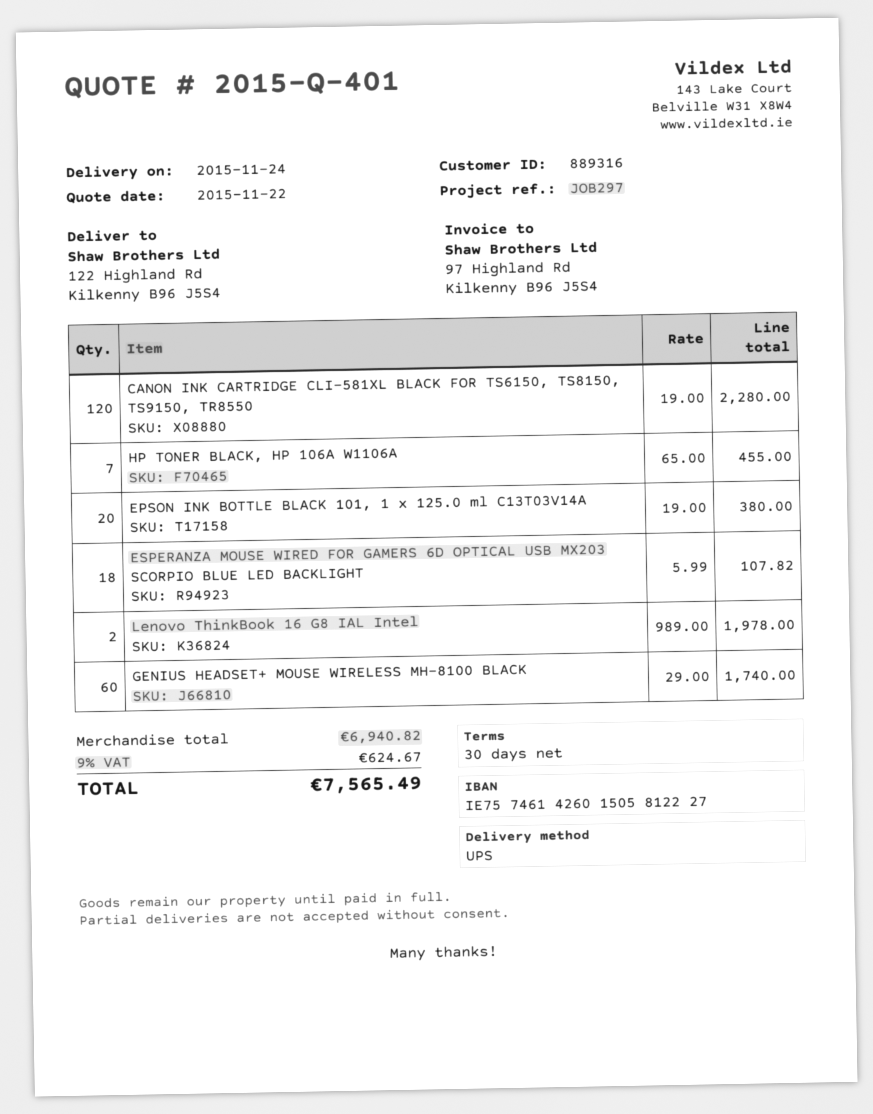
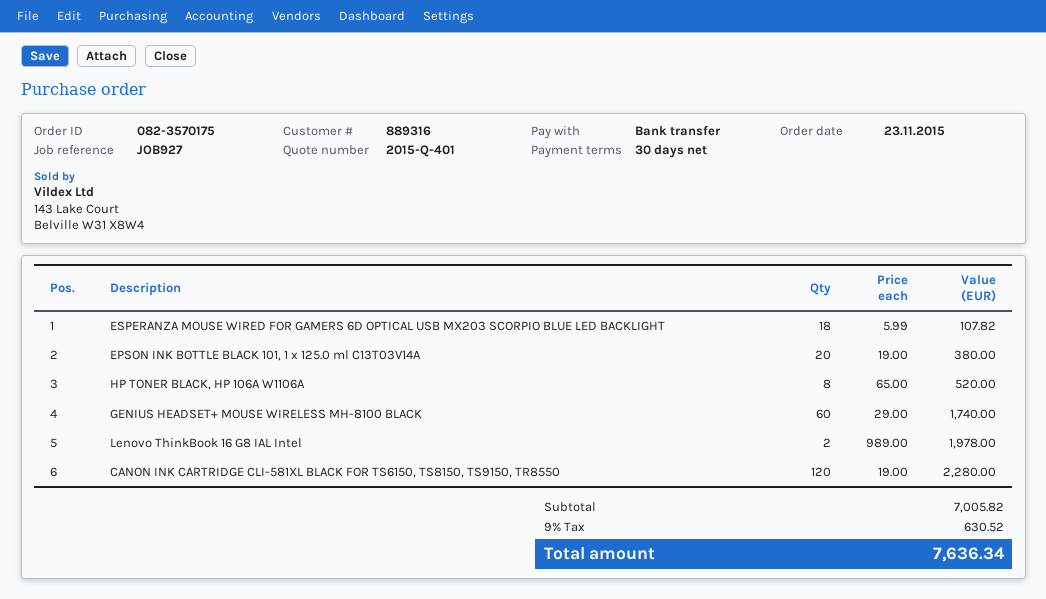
reference: JOB297 -> JOB927
HP TONER BLACK, HP 106A W1106A: 7 x 65.00 = 455.00 -> 8 x 65.00 = 520.00
subtotal: 6940.82 -> 7005.82
tax: 9% = 624.67 -> 9% = 630.52
total: 7565.49 -> 7636.34

